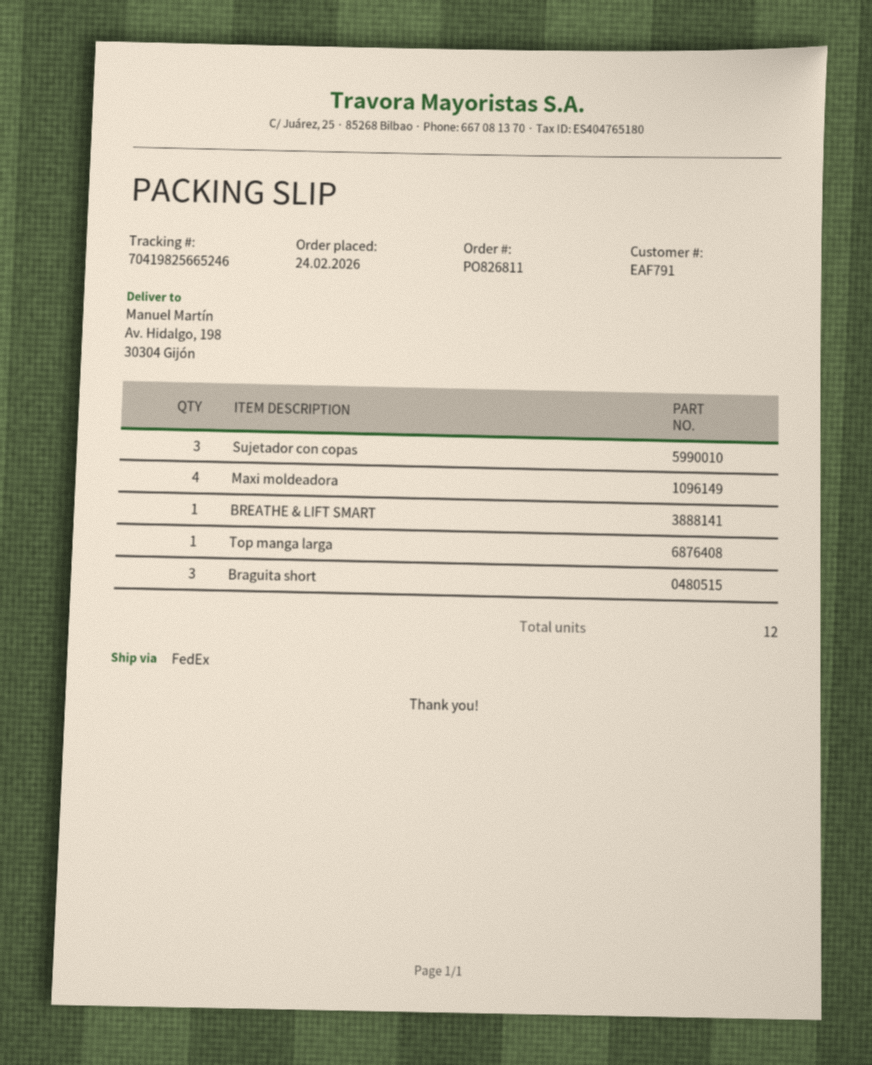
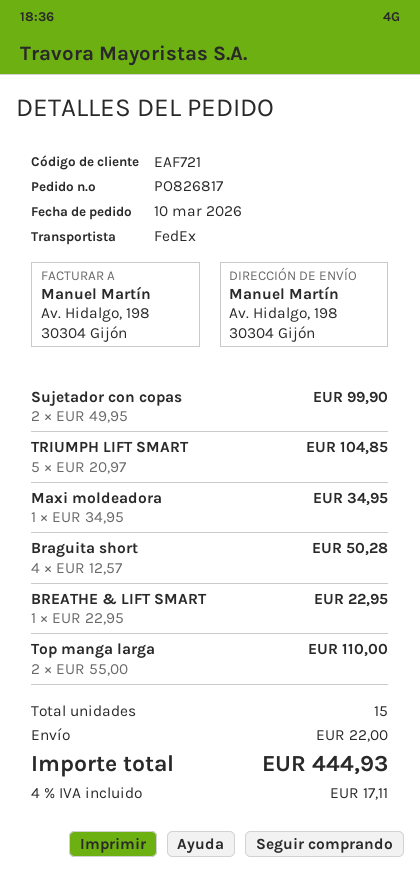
order number: PO826811 -> PO826817
order date: 2026-02-24 -> 2026-03-10
customer number: EAF791 -> EAF721
Sujetador con copas: 3 -> 2
Maxi moldeadora: 4 -> 1
Top manga larga: 1 -> 2
Braguita short: 3 -> 4
TRIUMPH LIFT SMART: none -> 5
total quantity: 12 -> 15

